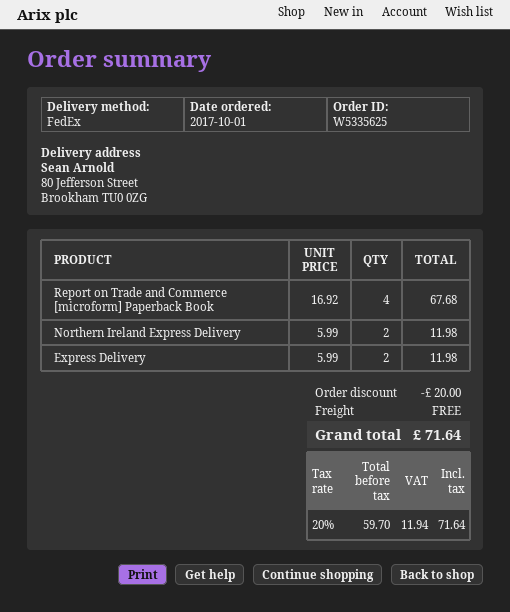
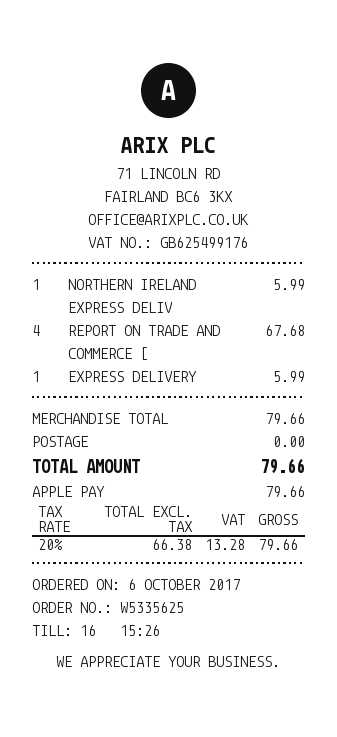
order date: 2017-10-01 -> 2017-10-06
Northern Ireland Express Delivery: 2 for 11.98 -> 1 for 5.99
Express Delivery: 2 for 11.98 -> 1 for 5.99
discount: 20.00 -> none
net: 59.70 -> 66.38
tax: 20% = 11.94 -> 20% = 13.28
total: 71.64 -> 79.66

